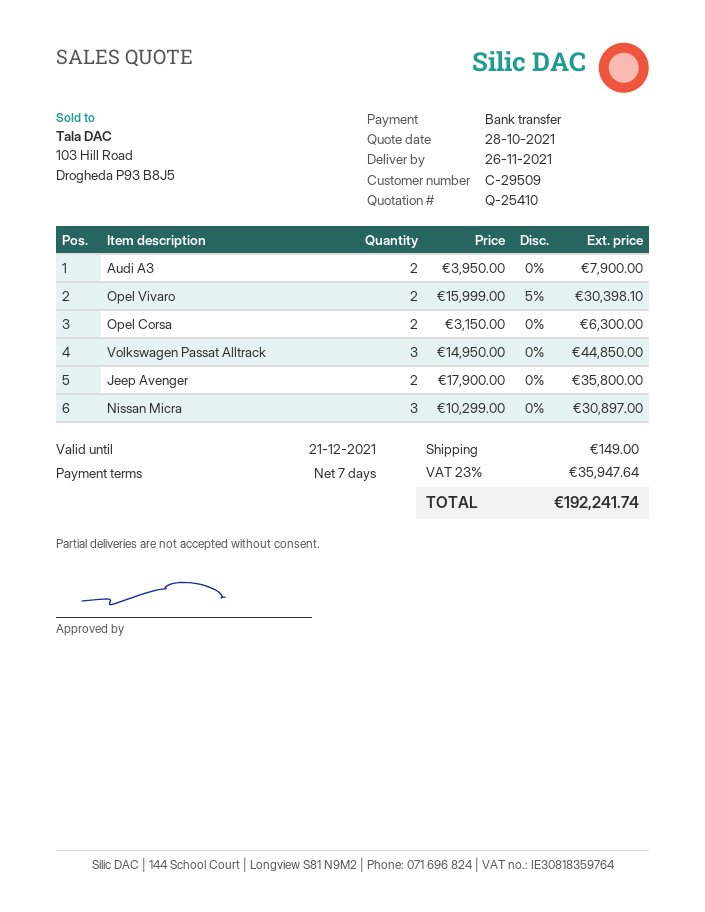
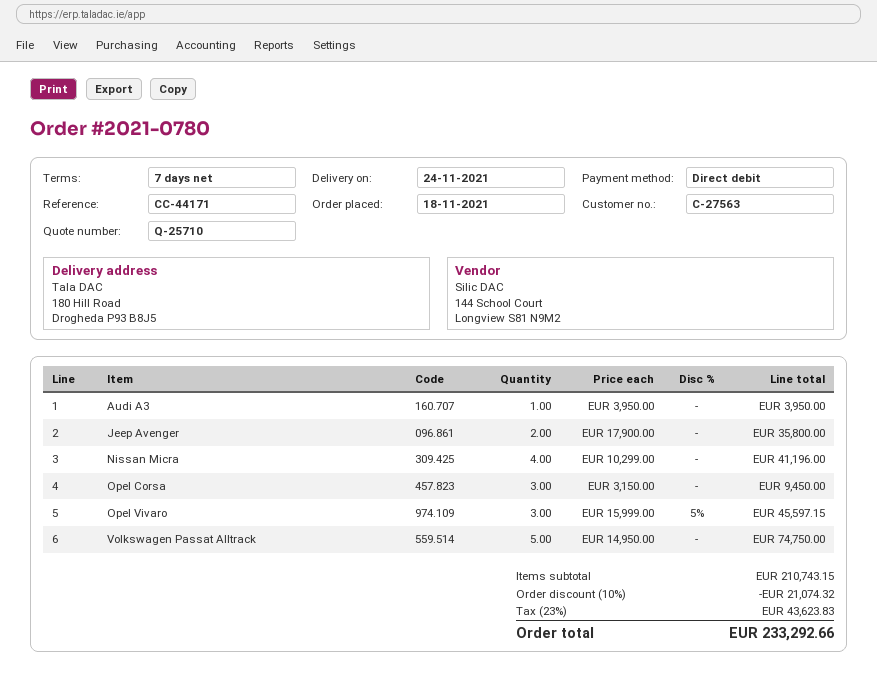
quote number: Q-25410 -> Q-25710
delivery date: 2021-11-26 -> 2021-11-24
customer number: C-29509 -> C-27563
payment method: bank transfer -> direct debit
Audi A3: 2 x 3950.00 = 7900.00 -> 1 x 3950.00 = 3950.00
Opel Vivaro: 2 x 15999.00 - 5% = 30398.10 -> 3 x 15999.00 - 5% = 45597.15
Opel Corsa: 2 x 3150.00 = 6300.00 -> 3 x 3150.00 = 9450.00
Volkswagen Passat Alltrack: 3 x 14950.00 = 44850.00 -> 5 x 14950.00 = 74750.00
Nissan Micra: 3 x 10299.00 = 30897.00 -> 4 x 10299.00 = 41196.00
discount: none -> 10% = 21074.32
shipping: 149.00 -> none
tax: 23% = 35947.64 -> 23% = 43623.83
total: 192241.74 -> 233292.66

